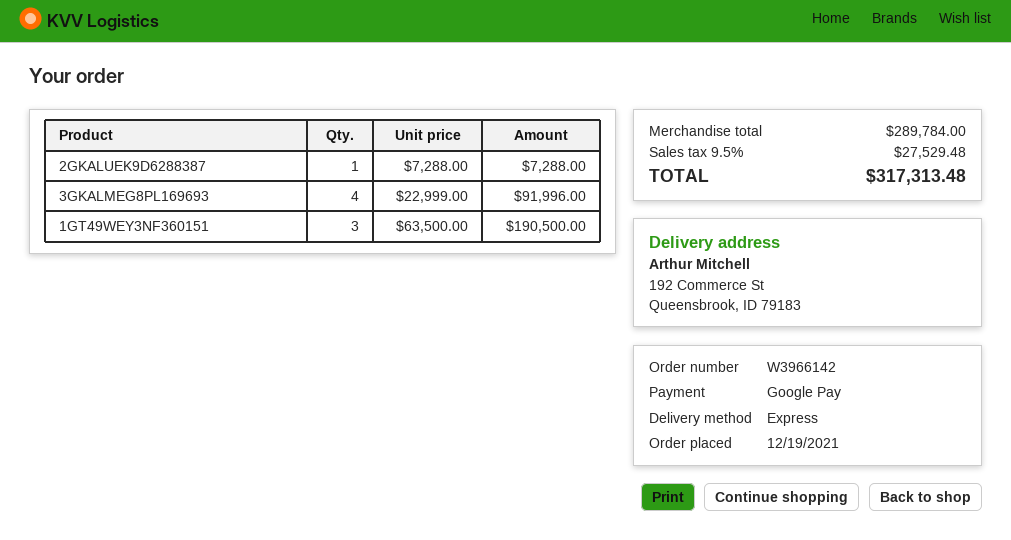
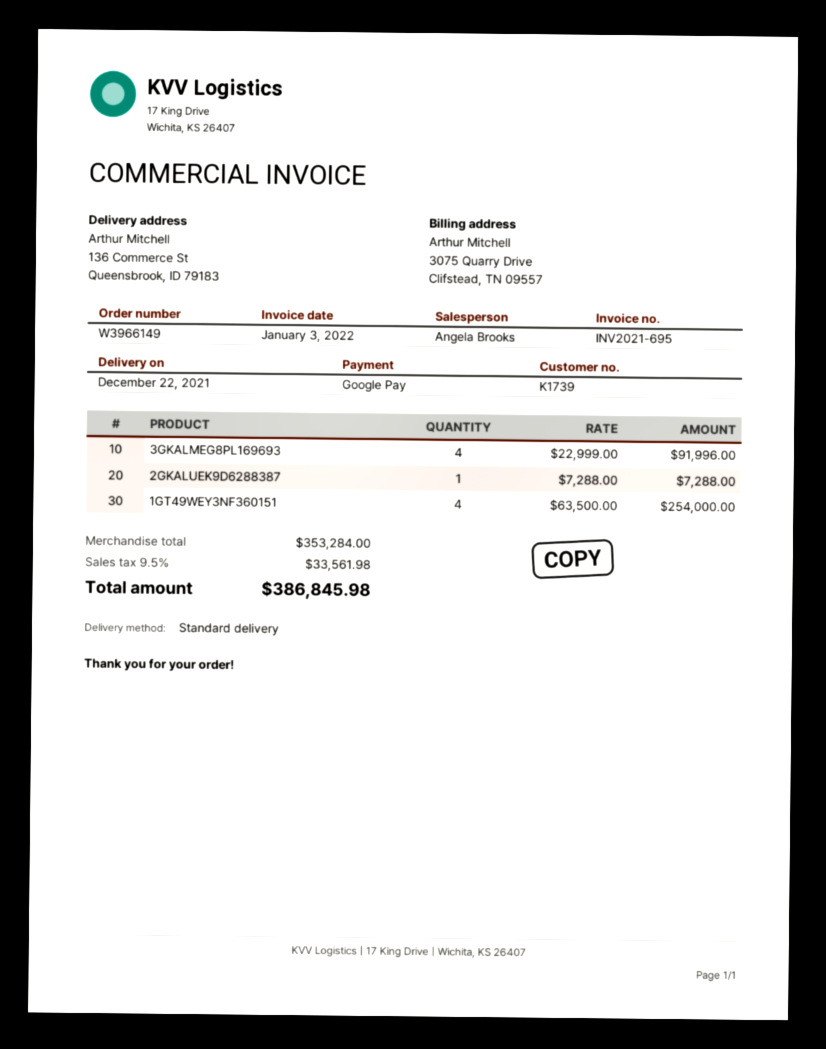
order number: W3966142 -> W3966149
shipping method: express -> standard
ship to: 192 Commerce St, Queensbrook, ID 79183 -> 136 Commerce St, Queensbrook, ID 79183
1GT49WEY3NF360151: 3 x 63500.00 = 190500.00 -> 4 x 63500.00 = 254000.00
subtotal: 289784.00 -> 353284.00
tax: 9.5% = 27529.48 -> 9.5% = 33561.98
total: 317313.48 -> 386845.98

